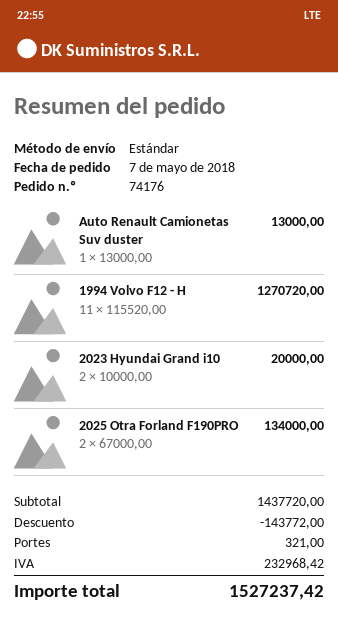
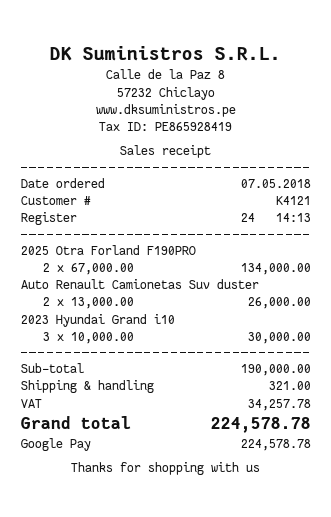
Auto Renault Camionetas Suv duster: 1 x 13000.00 = 13000.00 -> 2 x 13000.00 = 26000.00
1994 Volvo F12 - H: 11 x 115520.00 = 1270720.00 -> none
2023 Hyundai Grand i10: 2 x 10000.00 = 20000.00 -> 3 x 10000.00 = 30000.00
subtotal: 1437720.00 -> 190000.00
discount: 143772.00 -> none
tax: 232968.42 -> 34257.78
total: 1527237.42 -> 224578.78

